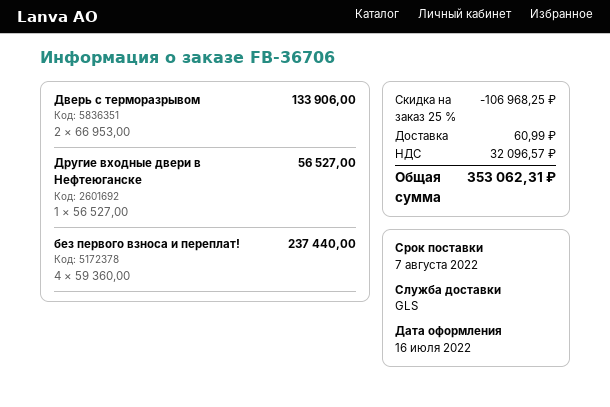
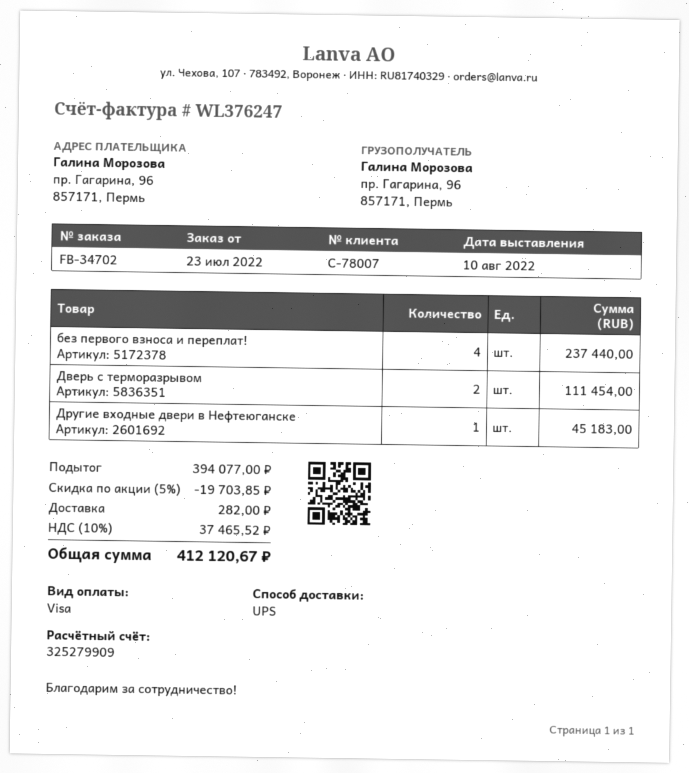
order number: FB-36706 -> FB-34702
order date: 2022-07-16 -> 2022-07-23
shipping method: GLS -> UPS
Дверь с терморазрывом: 2 for 133906.00 -> 2 for 111454.00
Другие входные двери в Нефтеюганске: 1 for 56527.00 -> 1 for 45183.00
discount: 25% = 106968.25 -> 5% = 19703.85
shipping: 60.99 -> 282.00
tax: 32096.57 -> 37465.52
total: 353062.31 -> 412120.67

